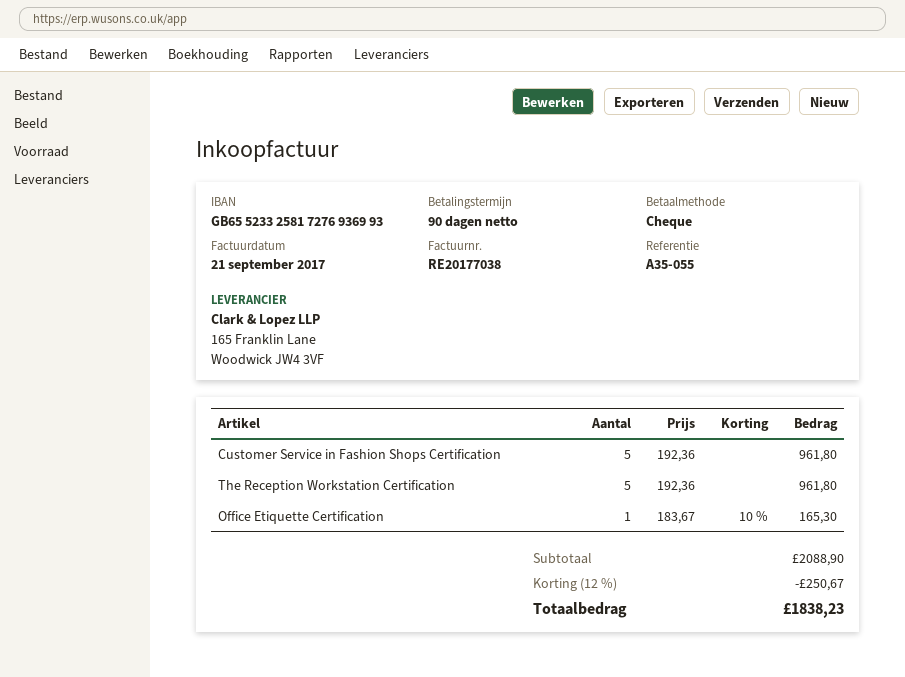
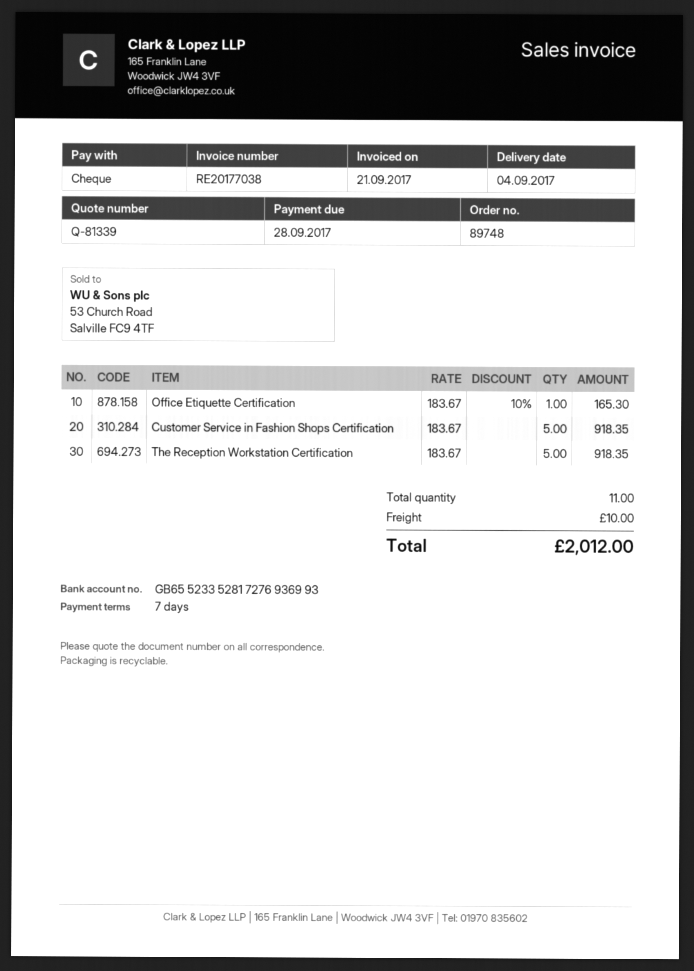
payment terms: 90 days -> 7 days
bank account: GB65523325817276936993 -> GB65523352817276936993
Customer Service in Fashion Shops Certification: 5 x 192.36 = 961.80 -> 5 x 183.67 = 918.35
The Reception Workstation Certification: 5 x 192.36 = 961.80 -> 5 x 183.67 = 918.35
discount: 12% = 250.67 -> none
shipping: none -> 10.00
total: 1838.23 -> 2012.00

